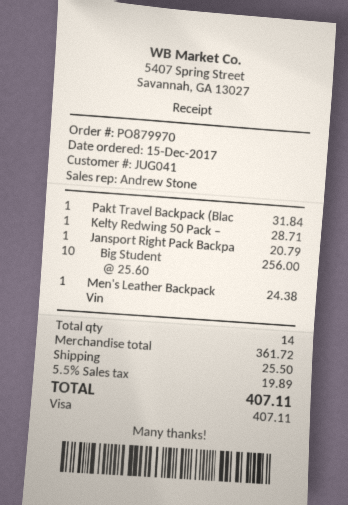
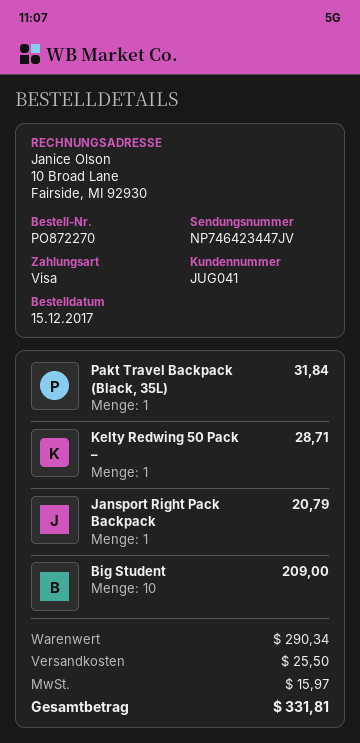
order number: PO879970 -> PO872270
Big Student: 10 for 256.00 -> 10 for 209.00
Men's Leather Backpack Vin: 1 for 24.38 -> none
subtotal: 361.72 -> 290.34
tax: 19.89 -> 15.97
total: 407.11 -> 331.81

